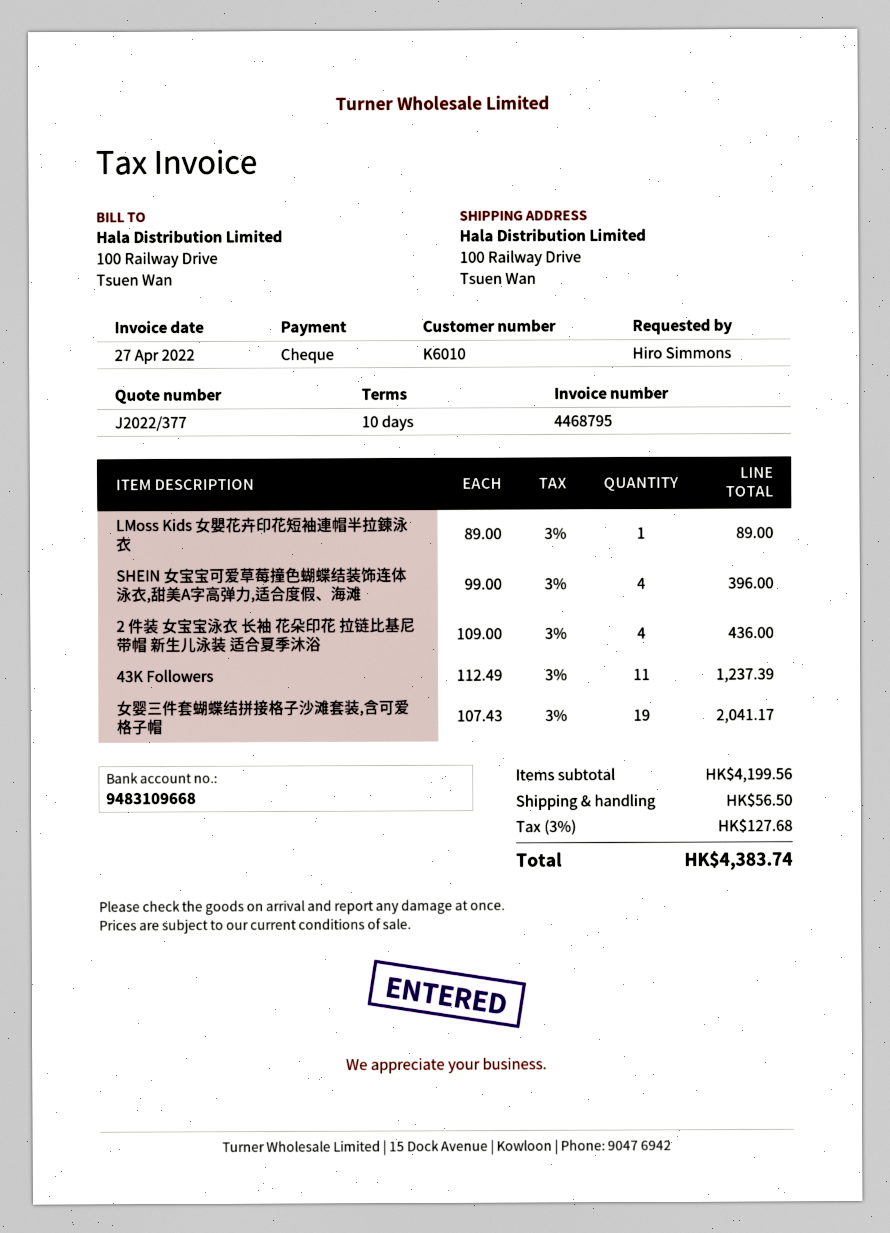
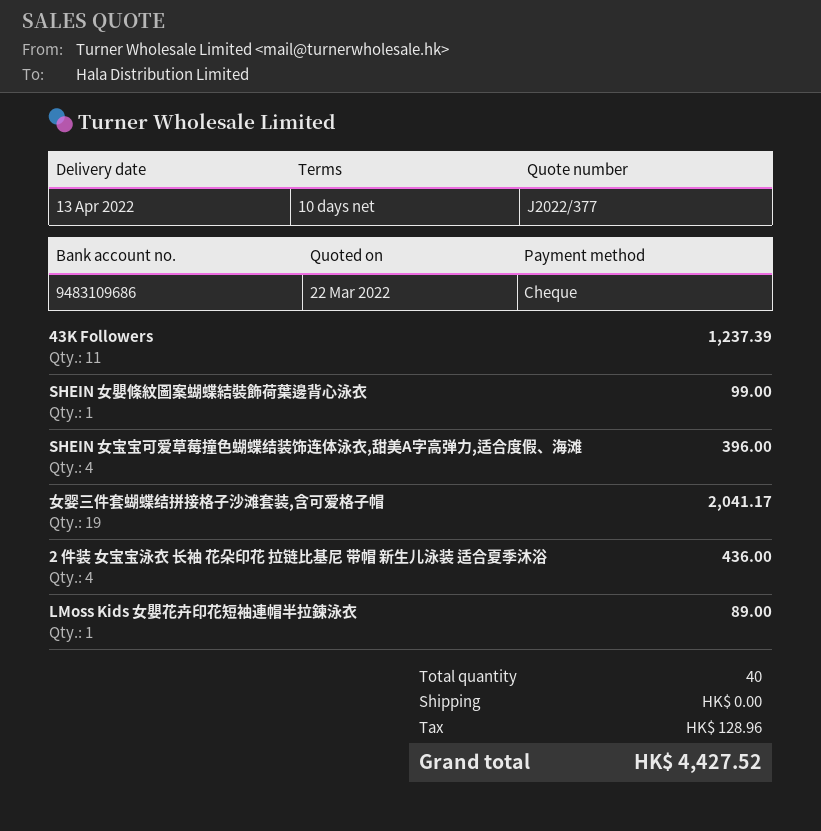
bank account: 9483109668 -> 9483109686
SHEIN 女嬰條紋圖案蝴蝶結裝飾荷葉邊背心泳衣: none -> 1 for 99.00
shipping: 56.50 -> 0.00
tax: 127.68 -> 128.96
total: 4383.74 -> 4427.52

